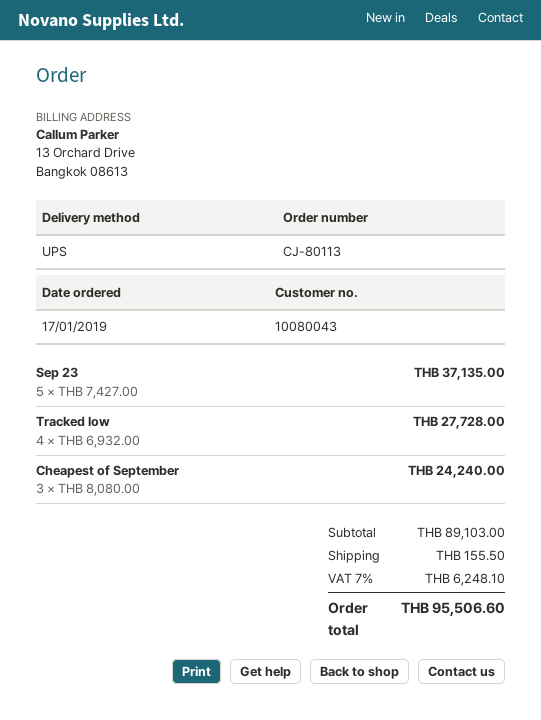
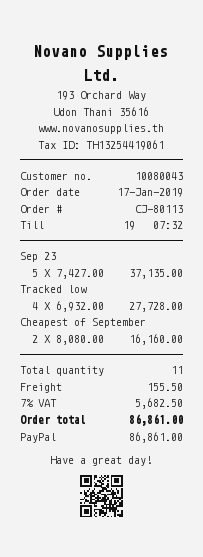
Cheapest of September: 3 x 8080.00 = 24240.00 -> 2 x 8080.00 = 16160.00
tax: 7% = 6248.10 -> 7% = 5682.50
total: 95506.60 -> 86861.00

